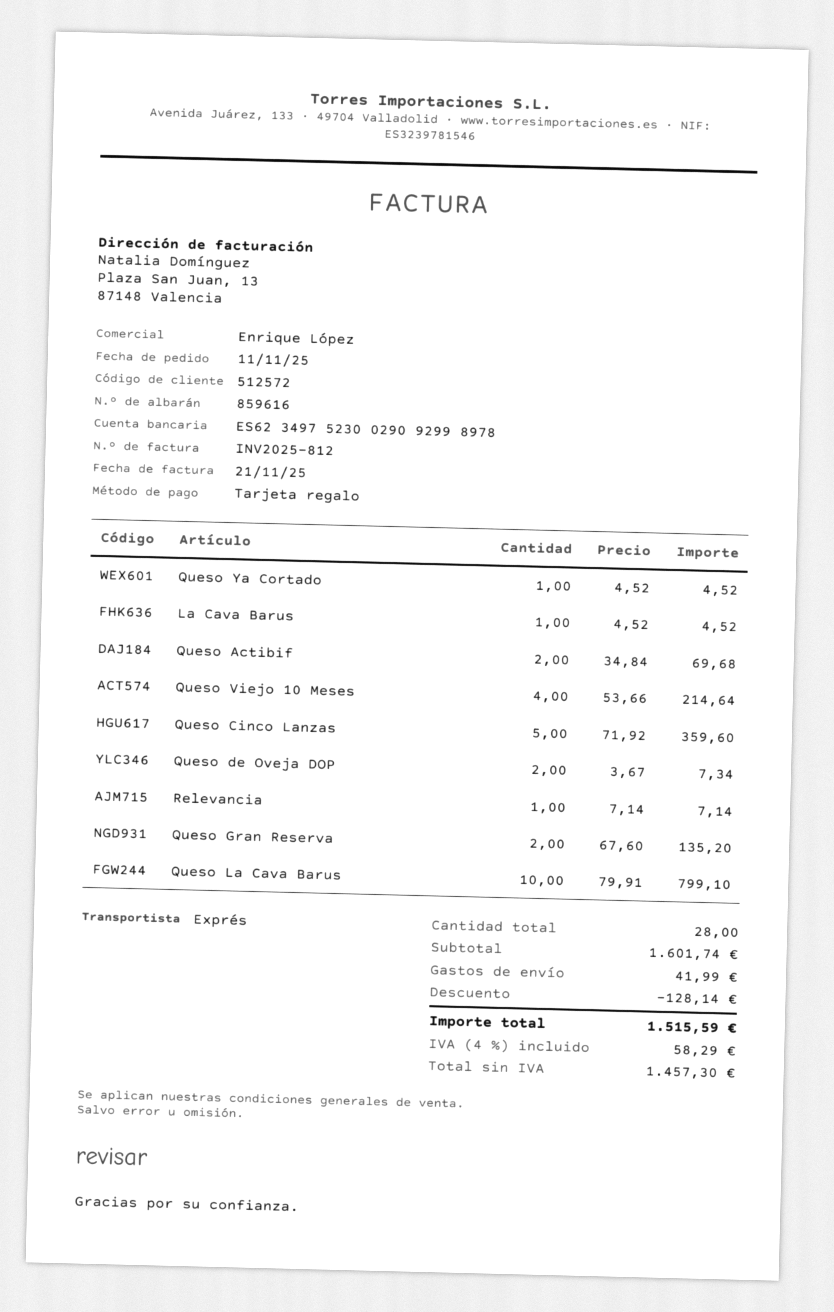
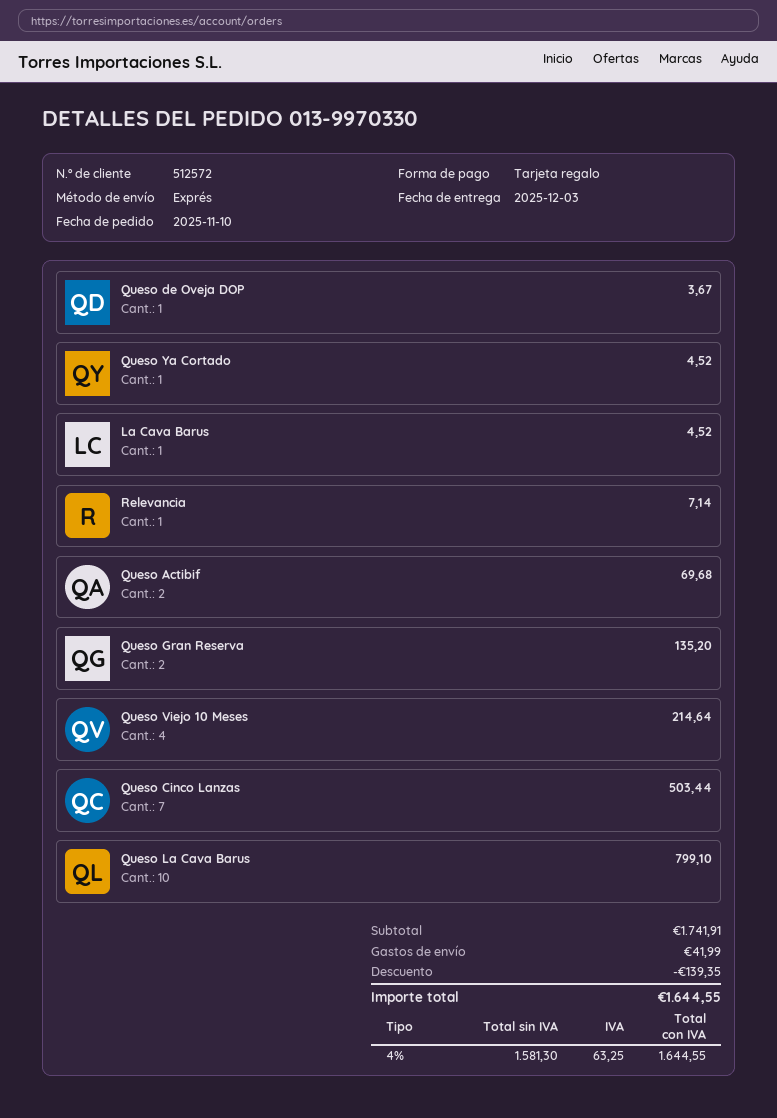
order date: 2025-11-11 -> 2025-11-10
Queso Cinco Lanzas: 5 for 359.60 -> 7 for 503.44
Queso de Oveja DOP: 2 for 7.34 -> 1 for 3.67
subtotal: 1601.74 -> 1741.91
discount: 128.14 -> 139.35
net: 1457.30 -> 1581.30
tax: 4% = 58.29 -> 4% = 63.25
total: 1515.59 -> 1644.55

